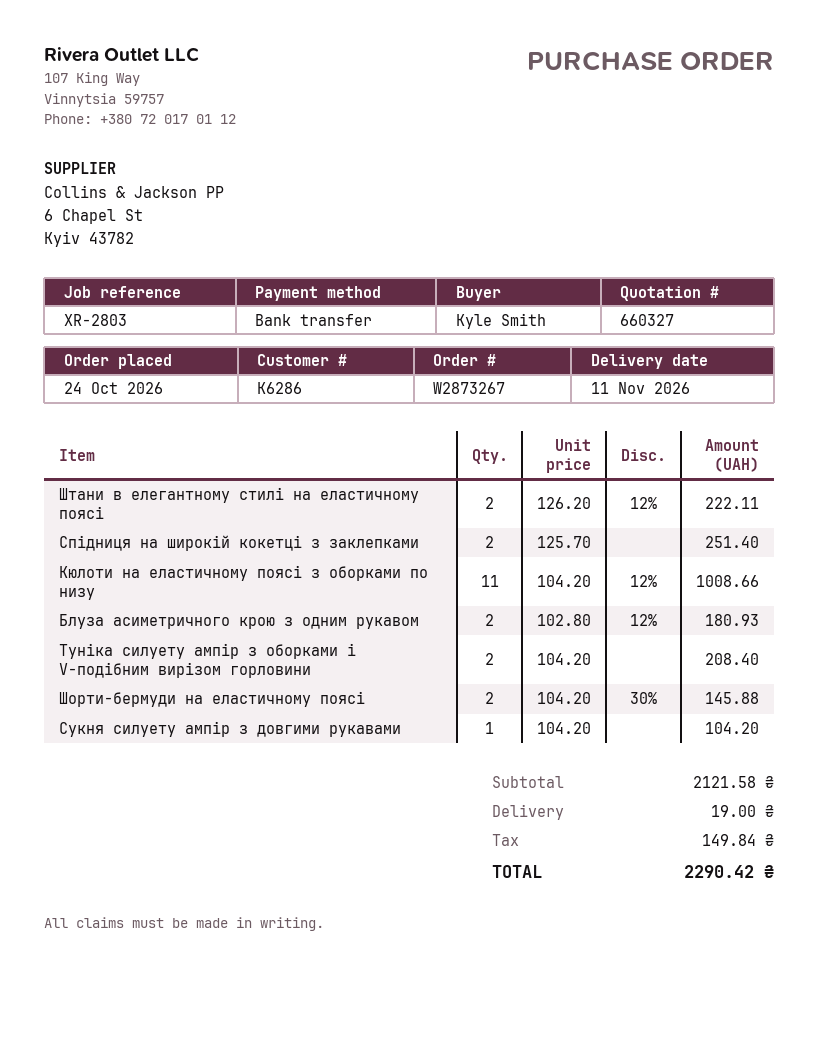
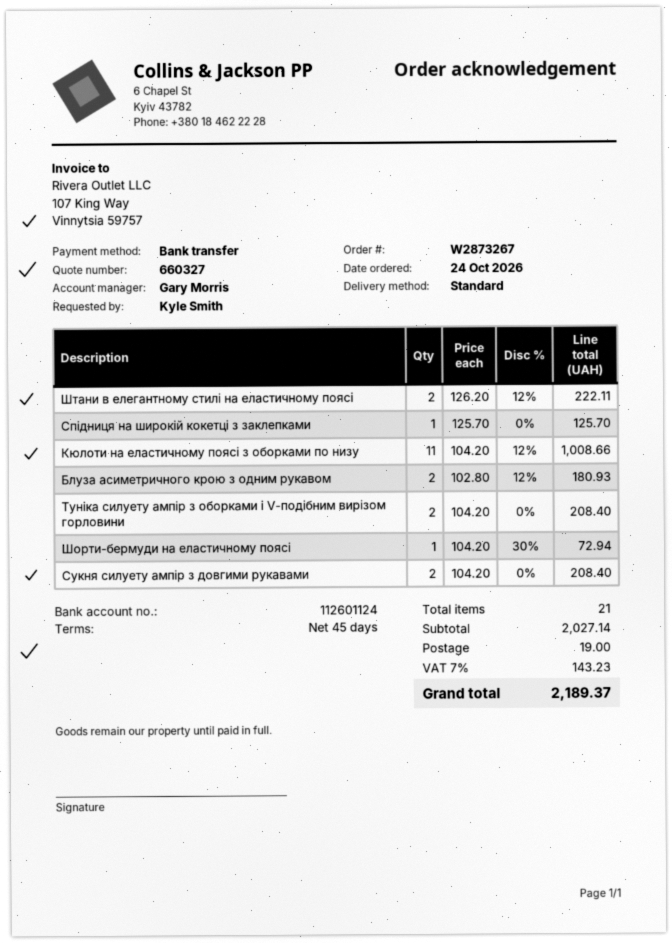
Спідниця на широкій кокетці з заклепками: 2 x 125.70 = 251.40 -> 1 x 125.70 = 125.70
Шорти-бермуди на еластичному поясі: 2 x 104.20 - 30% = 145.88 -> 1 x 104.20 - 30% = 72.94
Сукня силуету ампір з довгими рукавами: 1 x 104.20 = 104.20 -> 2 x 104.20 = 208.40
subtotal: 2121.58 -> 2027.14
tax: 149.84 -> 143.23
total: 2290.42 -> 2189.37

